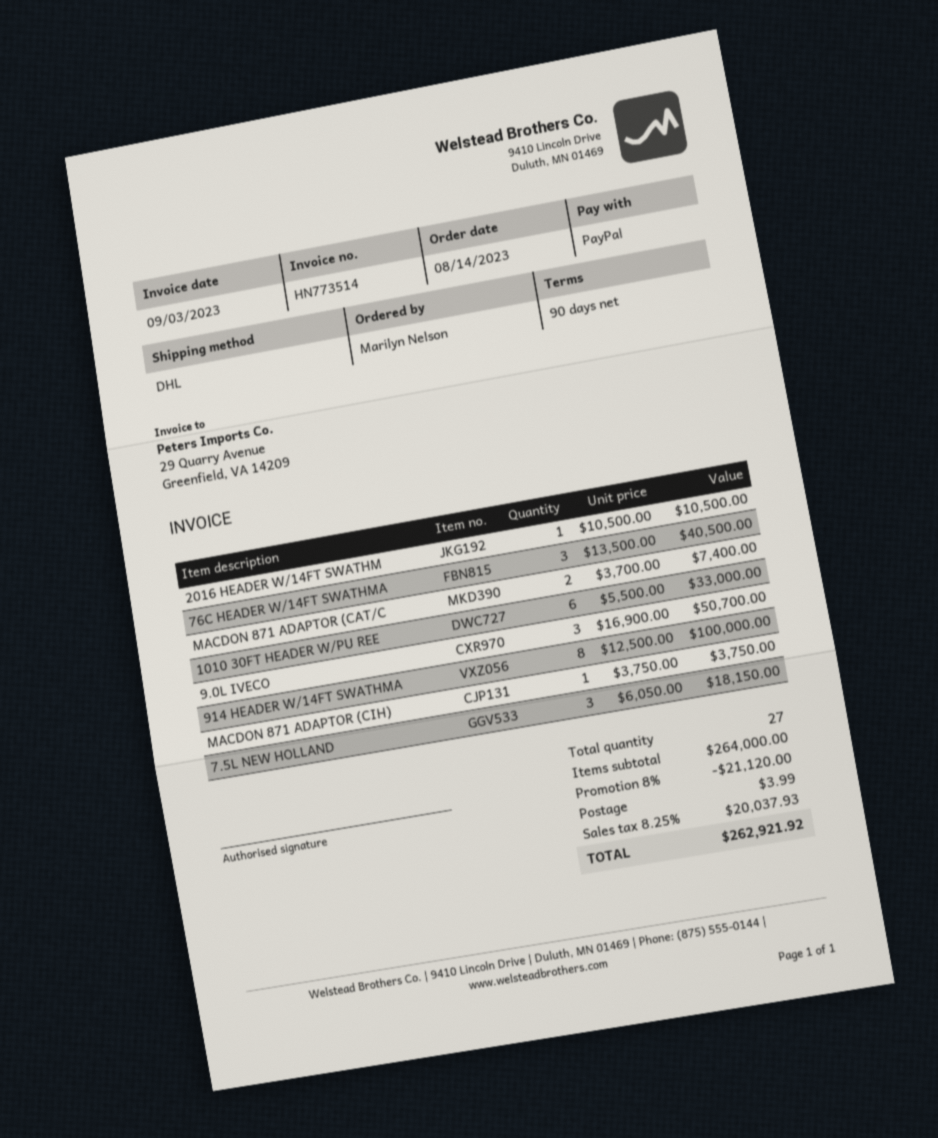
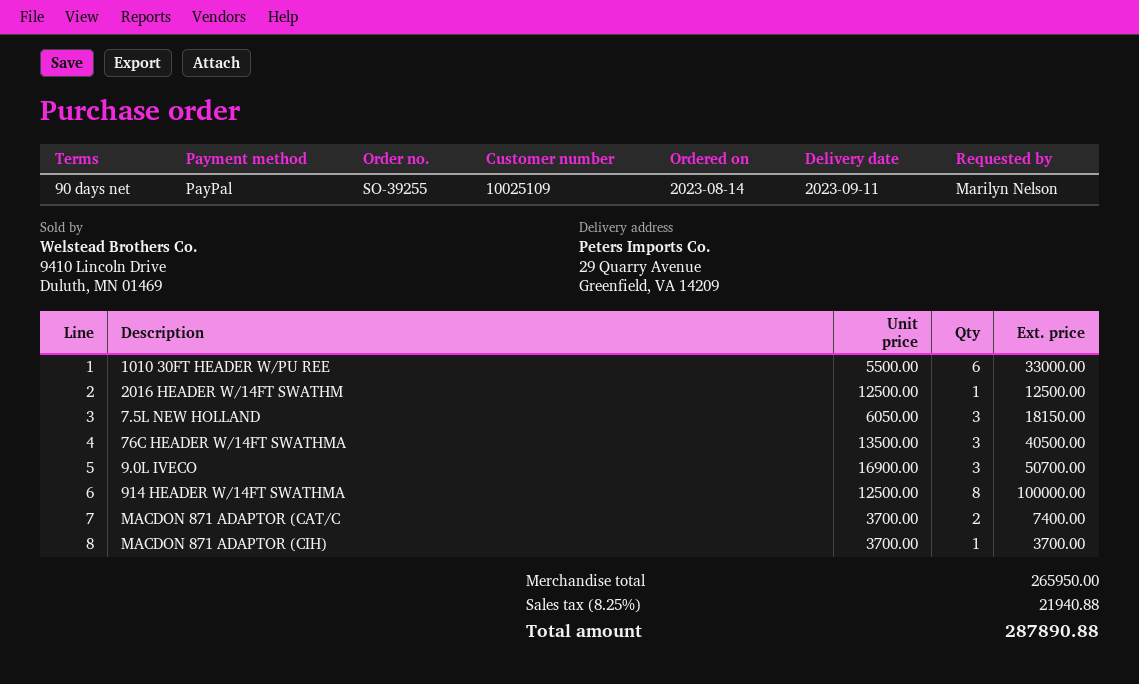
2016 HEADER W/14FT SWATHM: 1 x 10500.00 = 10500.00 -> 1 x 12500.00 = 12500.00
MACDON 871 ADAPTOR (CIH): 1 x 3750.00 = 3750.00 -> 1 x 3700.00 = 3700.00
subtotal: 264000.00 -> 265950.00
discount: 8% = 21120.00 -> none
shipping: 3.99 -> none
tax: 8.25% = 20037.93 -> 8.25% = 21940.88
total: 262921.92 -> 287890.88

